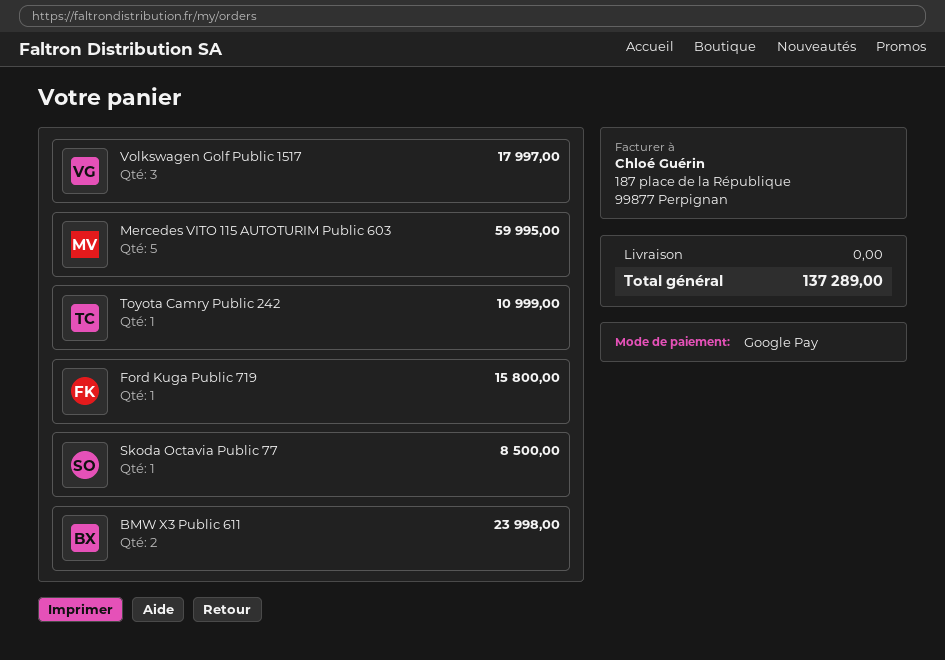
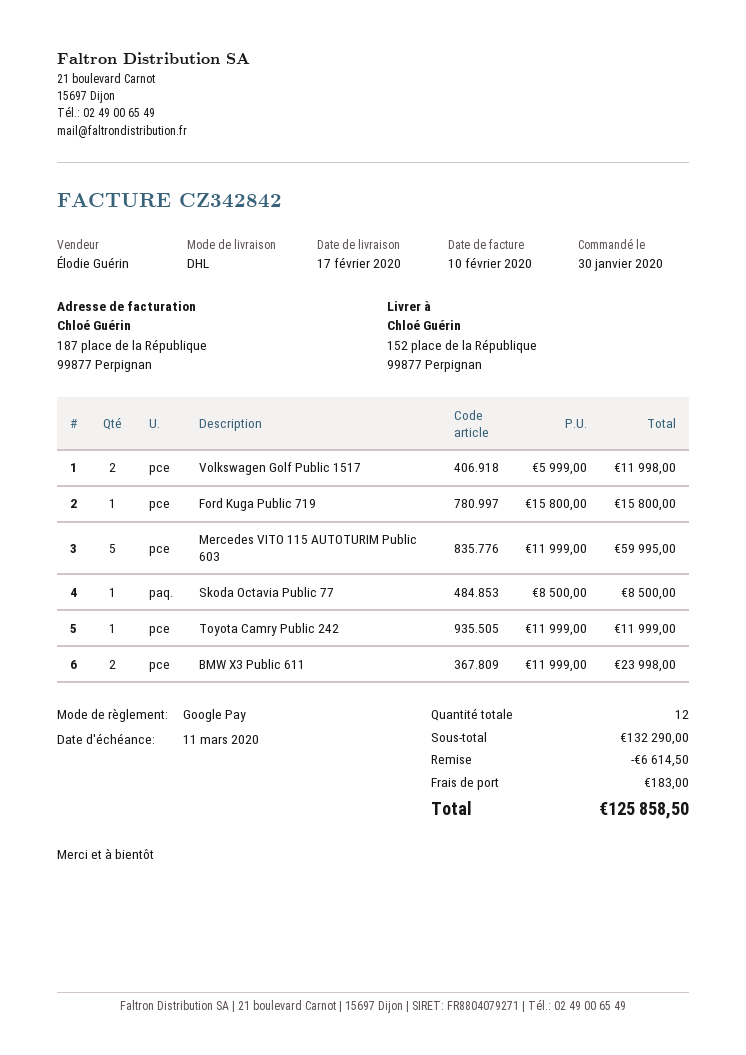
Volkswagen Golf Public 1517: 3 for 17997.00 -> 2 for 11998.00
Toyota Camry Public 242: 1 for 10999.00 -> 1 for 11999.00
discount: none -> 6614.50
shipping: 0.00 -> 183.00
total: 137289.00 -> 125858.50

